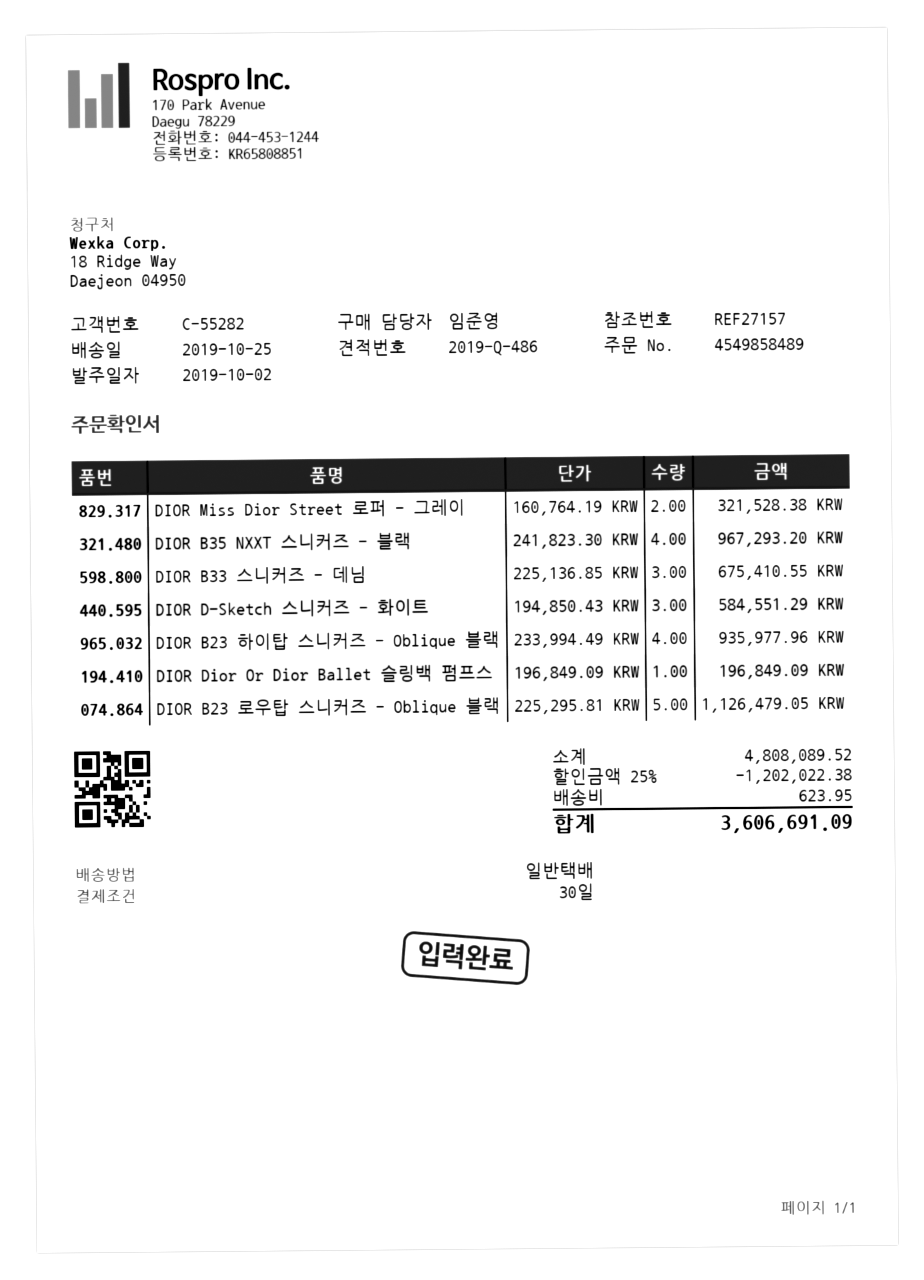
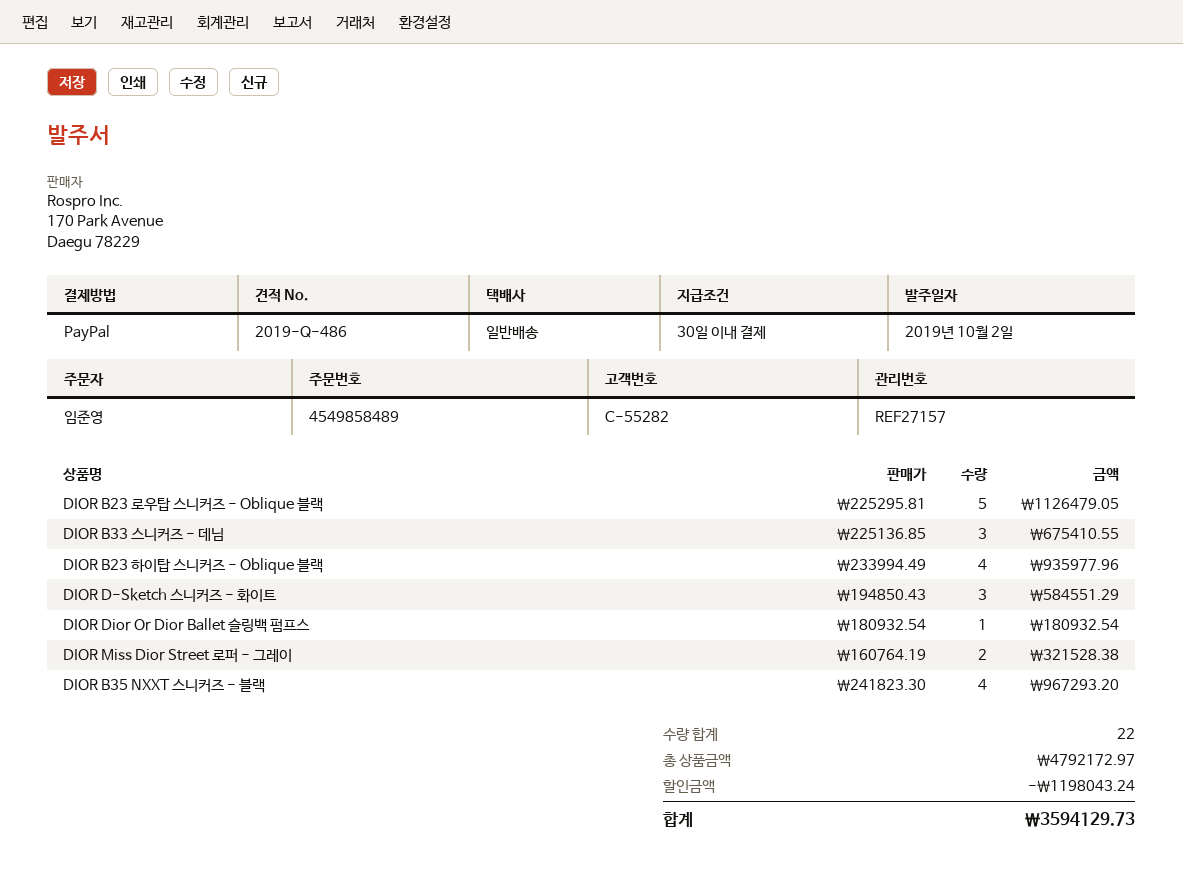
DIOR Dior Or Dior Ballet 슬링백 펌프스: 1 x 196849.09 = 196849.09 -> 1 x 180932.54 = 180932.54
subtotal: 4808089.52 -> 4792172.97
discount: 1202022.38 -> 1198043.24
shipping: 623.95 -> none
total: 3606691.09 -> 3594129.73

